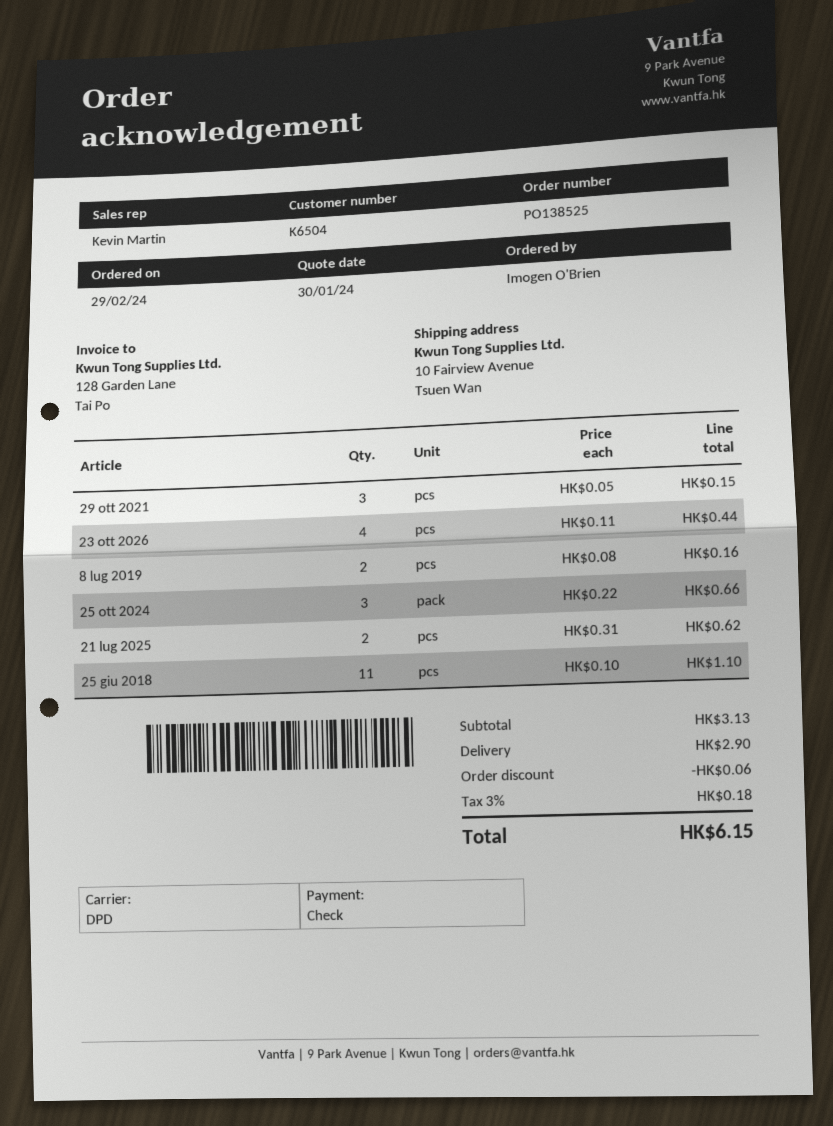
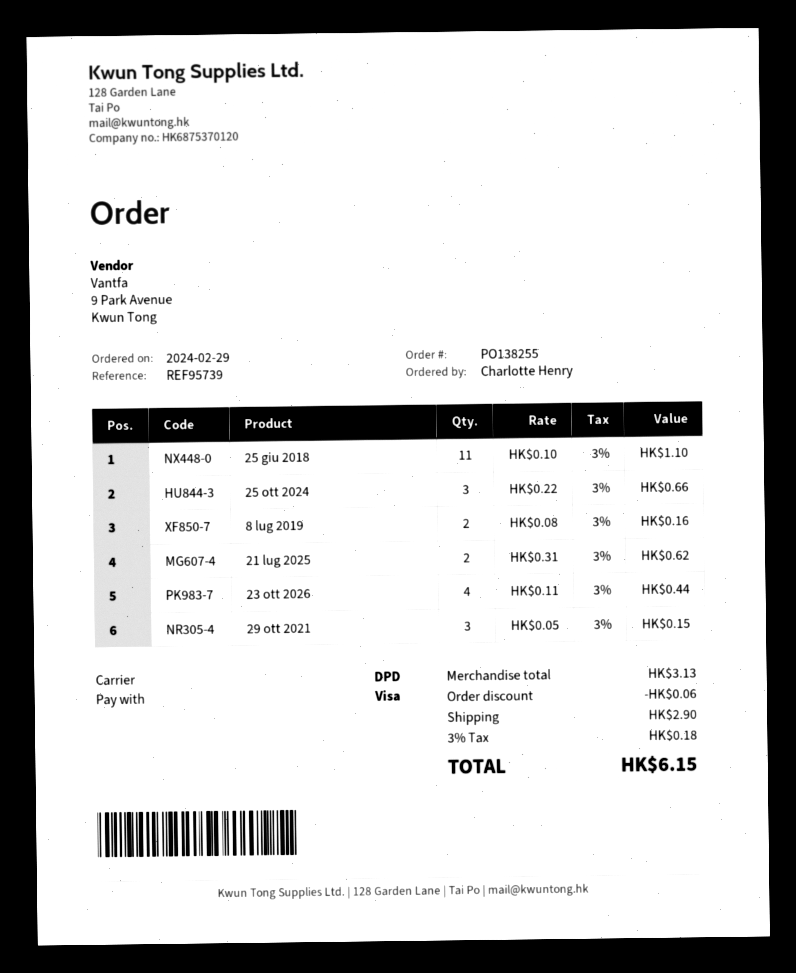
order number: PO138525 -> PO138255
ordered by: Imogen O'Brien -> Charlotte Henry
payment method: cheque -> Visa

